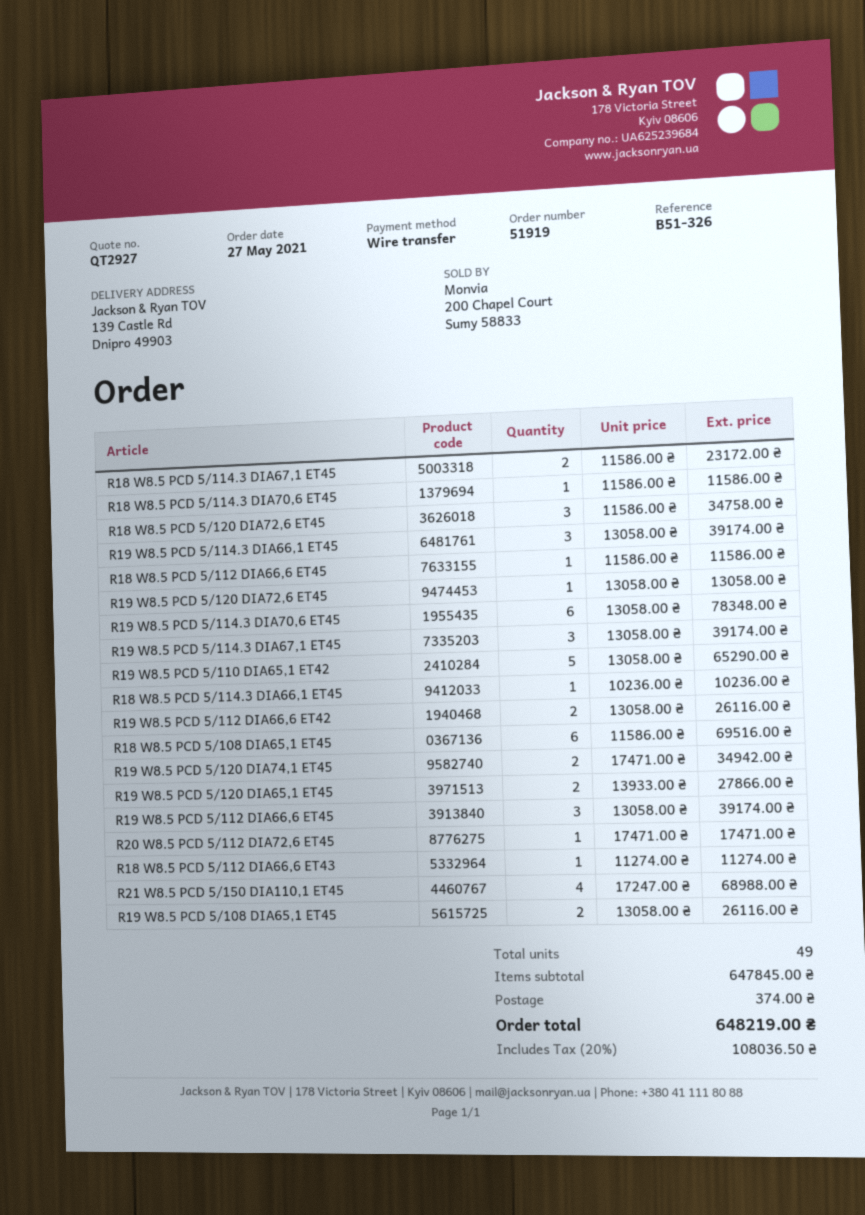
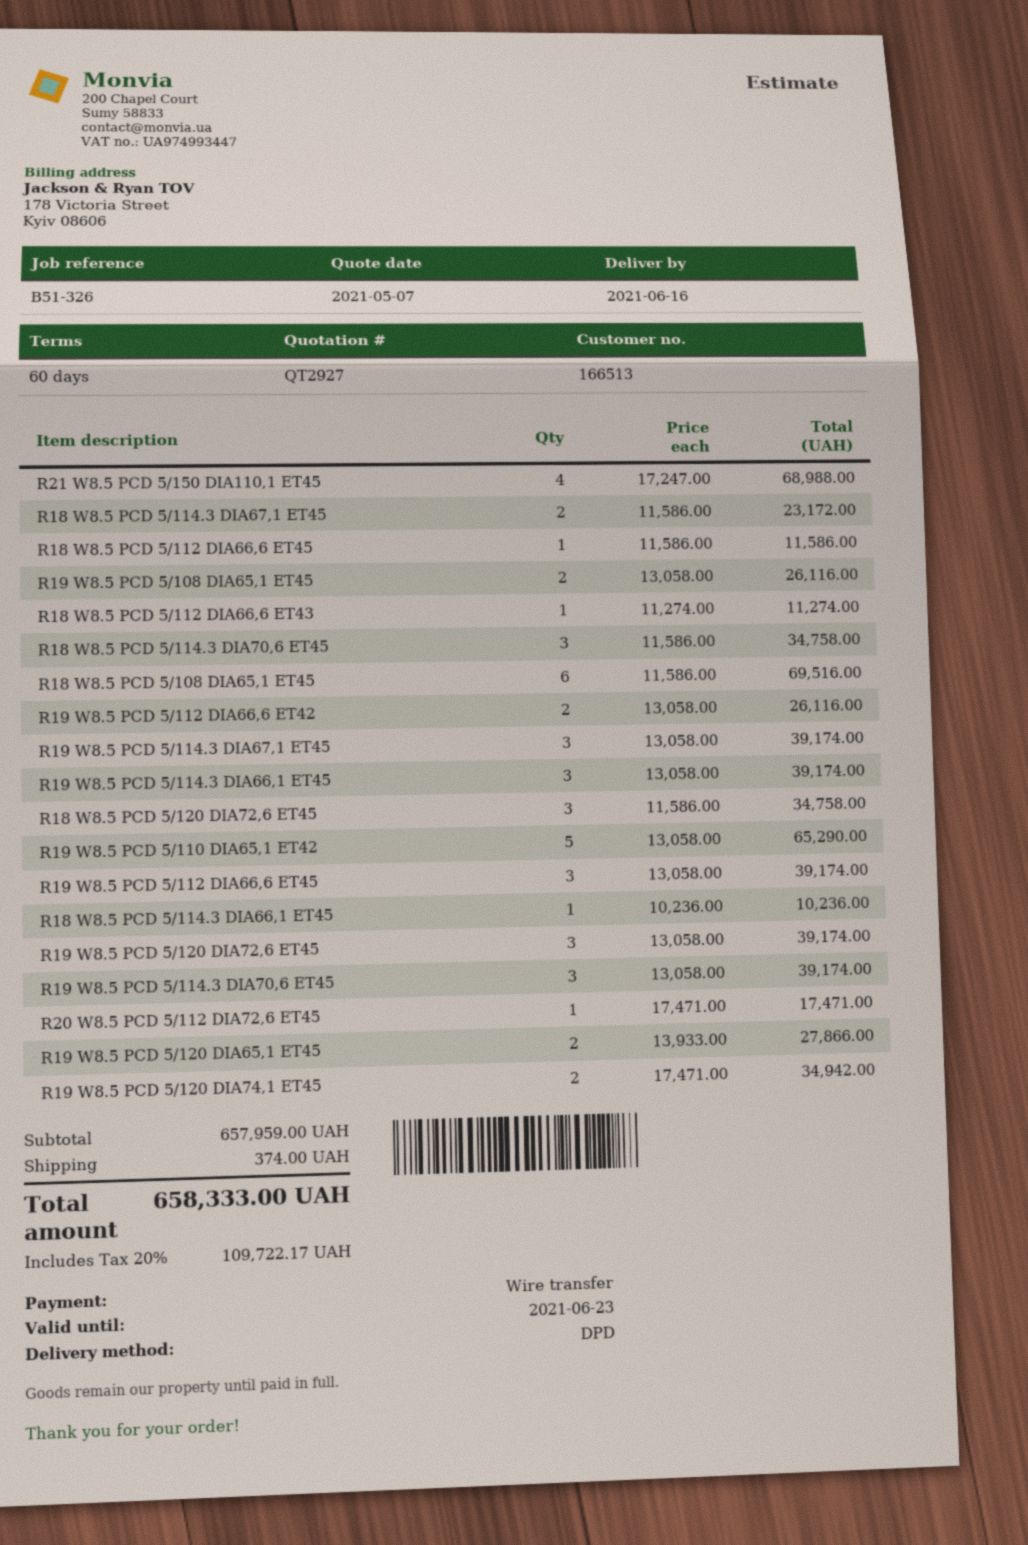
R18 W8.5 PCD 5/114.3 DIA70,6 ET45: 1 x 11586.00 = 11586.00 -> 3 x 11586.00 = 34758.00
R19 W8.5 PCD 5/120 DIA72,6 ET45: 1 x 13058.00 = 13058.00 -> 3 x 13058.00 = 39174.00
R19 W8.5 PCD 5/114.3 DIA70,6 ET45: 6 x 13058.00 = 78348.00 -> 3 x 13058.00 = 39174.00
subtotal: 647845.00 -> 657959.00
tax: 20% = 108036.50 -> 20% = 109722.17
total: 648219.00 -> 658333.00

